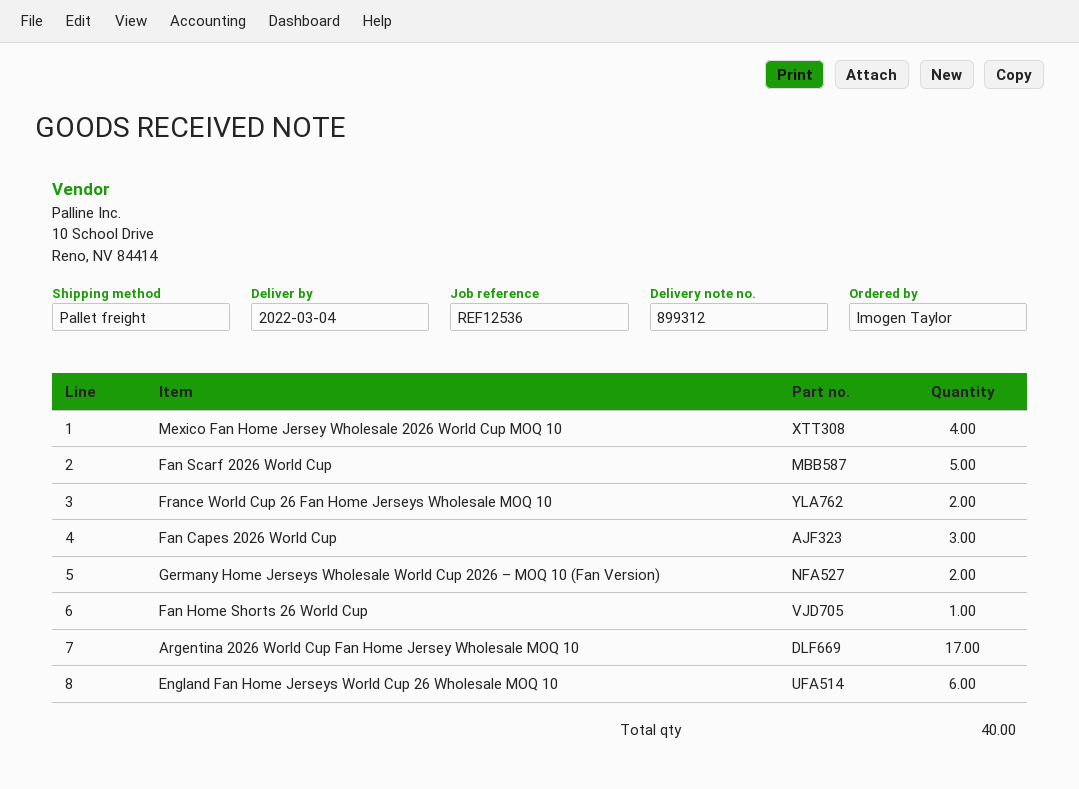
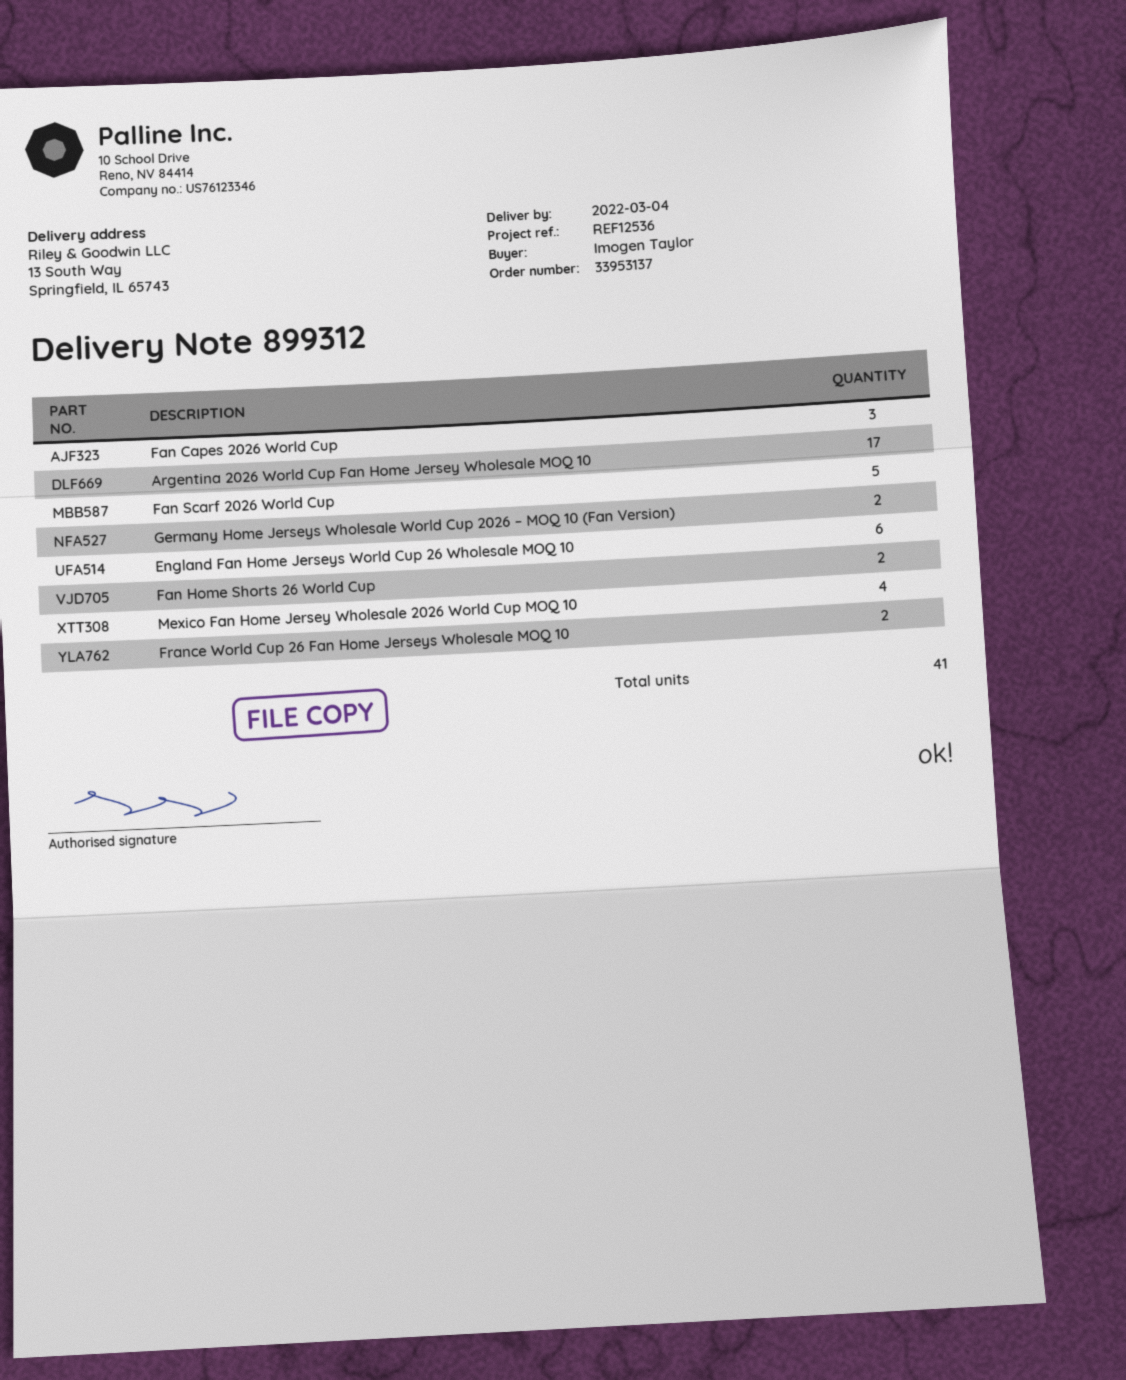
Fan Home Shorts 26 World Cup: 1 -> 2
total quantity: 40 -> 41

